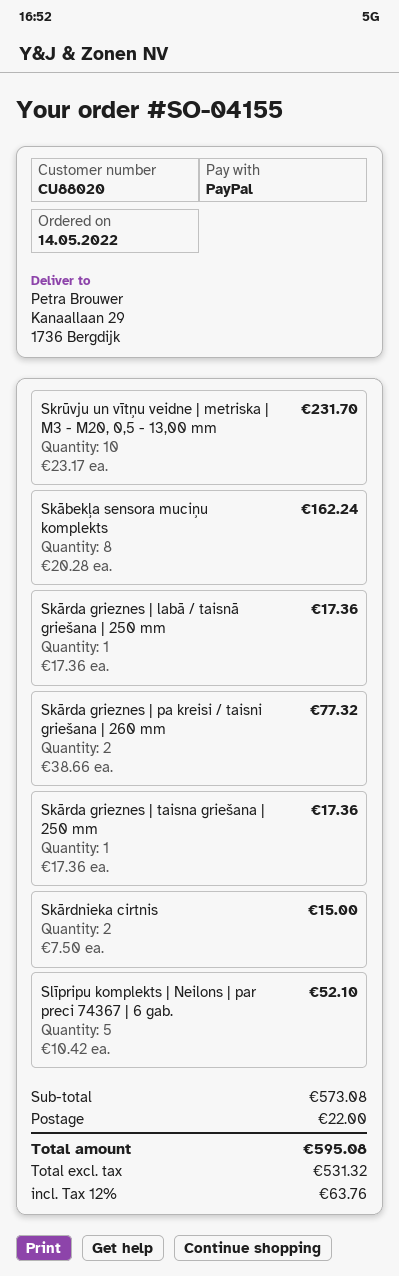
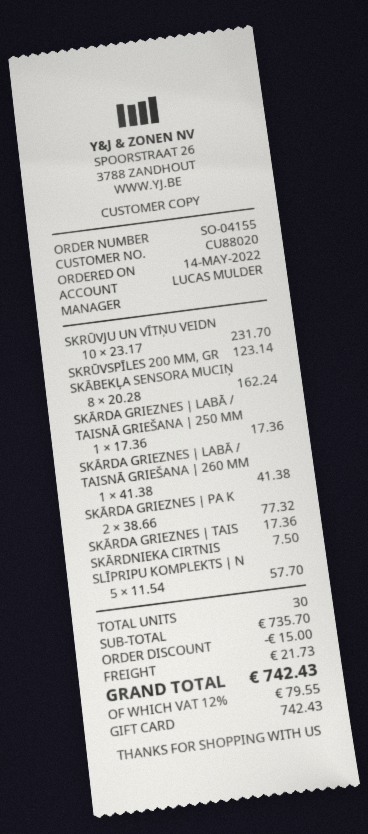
payment method: PayPal -> gift card
Skārdnieka cirtnis: 2 x 7.50 = 15.00 -> 1 x 7.50 = 7.50
Slīpripu komplekts | Neilons | par preci 74367 | 6 gab.: 5 x 10.42 = 52.10 -> 5 x 11.54 = 57.70
SKRŪVSPĪLES 200 MM, GR: none -> 1 x 123.14 = 123.14
SKĀRDA GRIEZNES | LABĀ / TAISNĀ GRIEŠANA | 260 MM: none -> 1 x 41.38 = 41.38
subtotal: 573.08 -> 735.70
discount: none -> 15.00
shipping: 22.00 -> 21.73
tax: 12% = 63.76 -> 12% = 79.55
total: 595.08 -> 742.43

